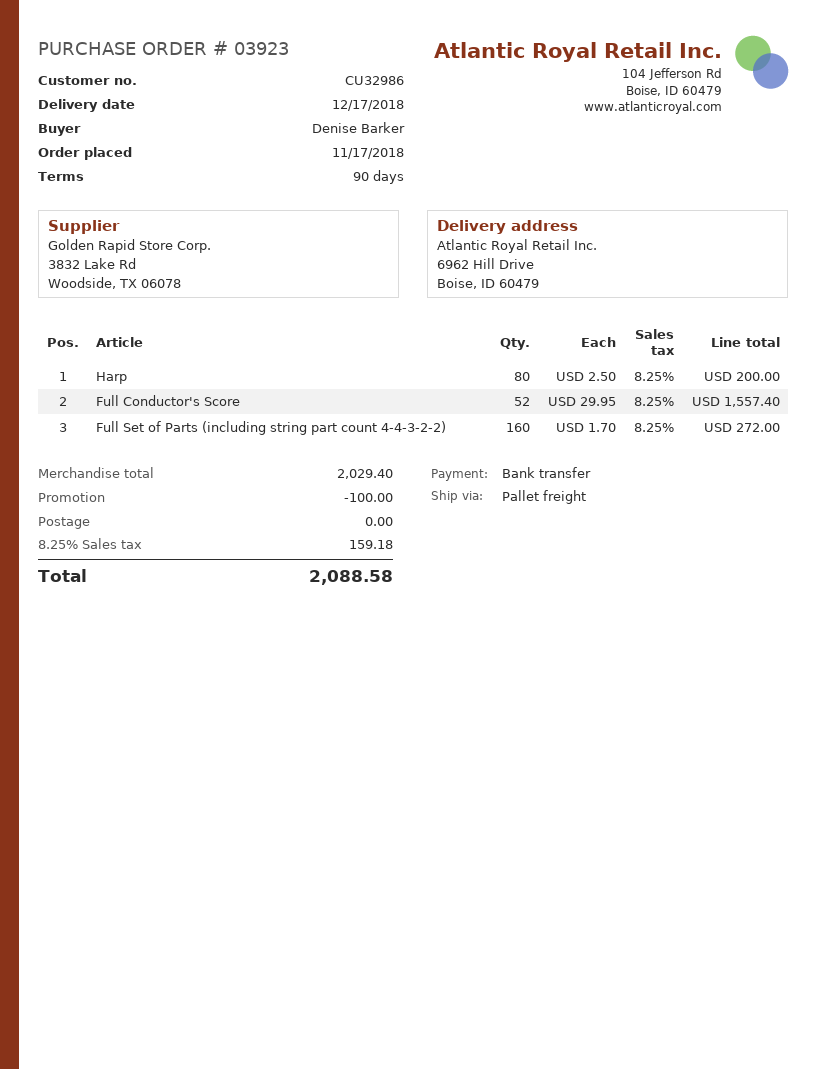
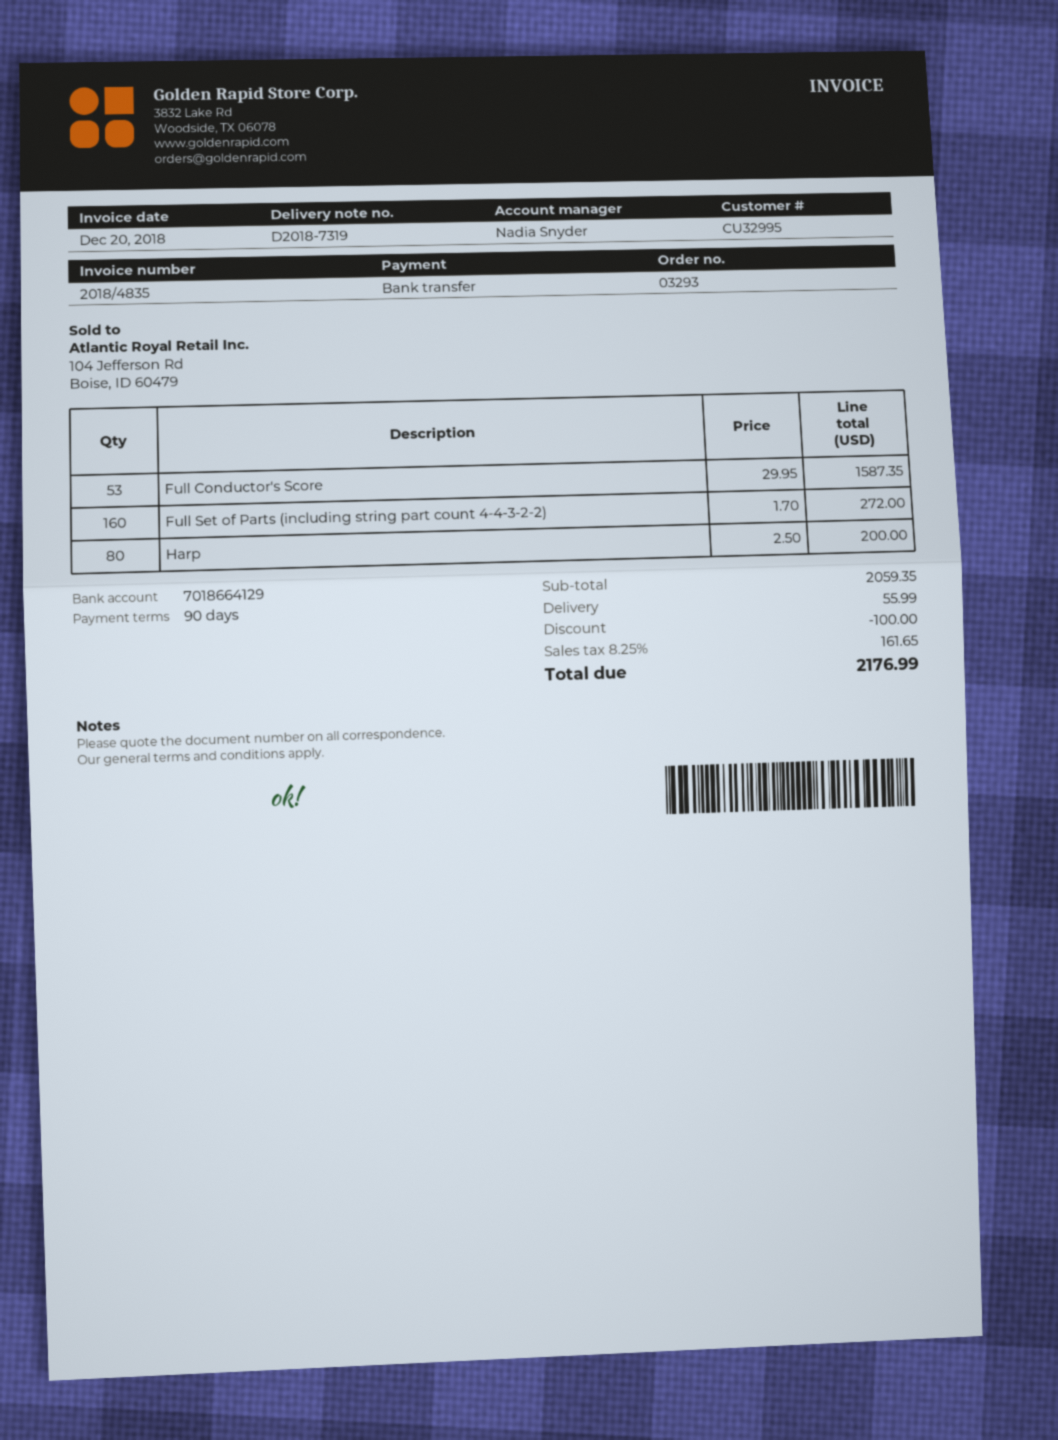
order number: 03923 -> 03293
customer number: CU32986 -> CU32995
Full Conductor's Score: 52 x 29.95 = 1557.40 -> 53 x 29.95 = 1587.35
subtotal: 2029.40 -> 2059.35
shipping: 0.00 -> 55.99
tax: 8.25% = 159.18 -> 8.25% = 161.65
total: 2088.58 -> 2176.99

